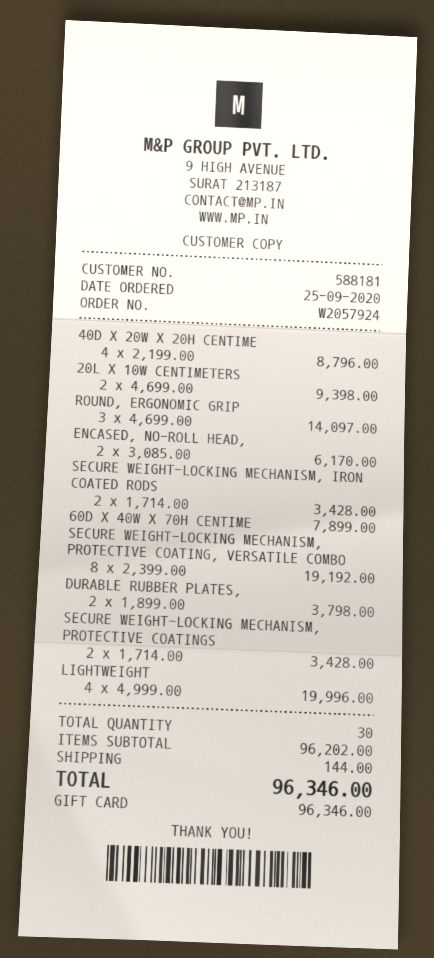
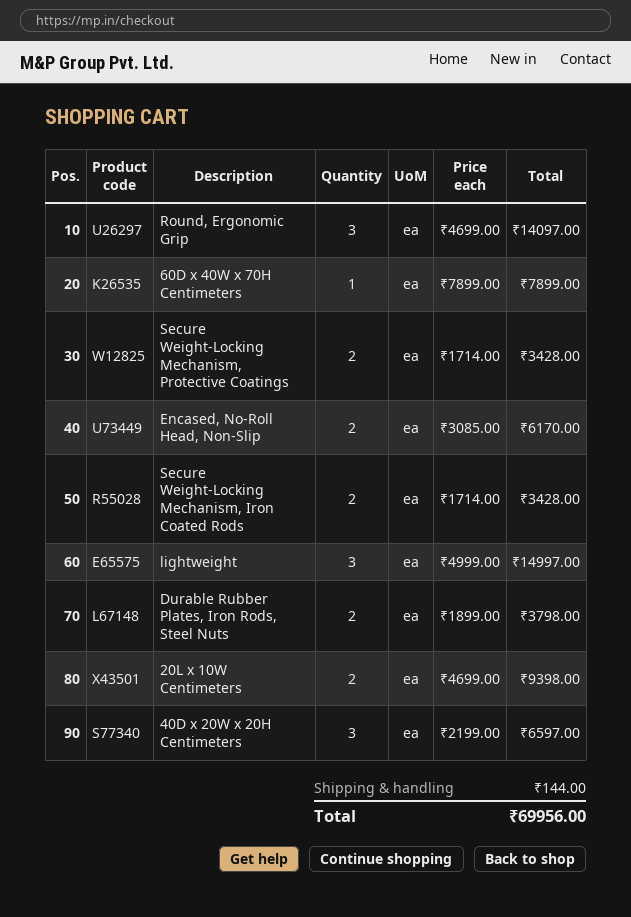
40D X 20W X 20H CENTIME: 4 x 2199.00 = 8796.00 -> 3 x 2199.00 = 6597.00
SECURE WEIGHT-LOCKING MECHANISM, PROTECTIVE COATING, VERSATILE COMBO: 8 x 2399.00 = 19192.00 -> none
LIGHTWEIGHT: 4 x 4999.00 = 19996.00 -> 3 x 4999.00 = 14997.00
total: 96346.00 -> 69956.00

